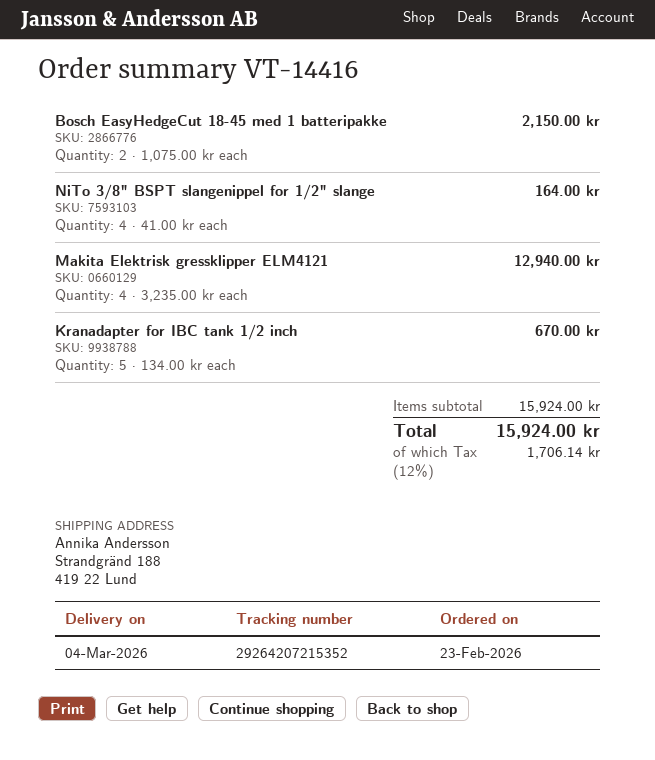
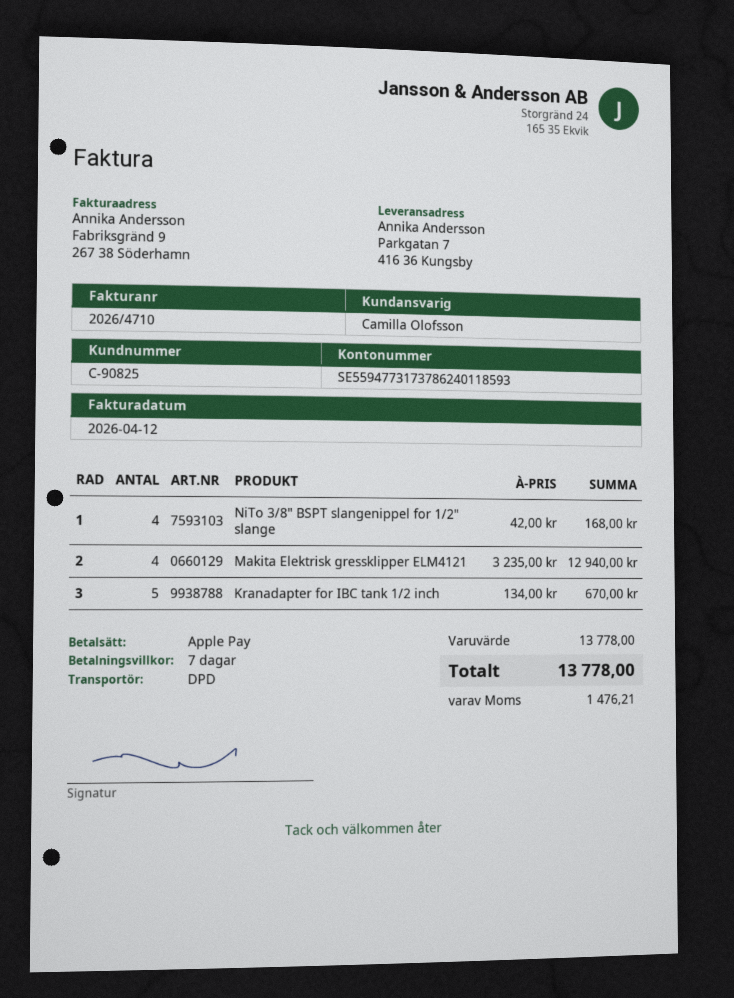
ship to: Strandgränd 188, 419 22 Lund -> Parkgatan 7, 416 36 Kungsby
Bosch EasyHedgeCut 18-45 med 1 batteripakke: 2 x 1075.00 = 2150.00 -> none
NiTo 3/8" BSPT slangenippel for 1/2" slange: 4 x 41.00 = 164.00 -> 4 x 42.00 = 168.00
subtotal: 15924.00 -> 13778.00
tax: 1706.14 -> 1476.21
total: 15924.00 -> 13778.00

